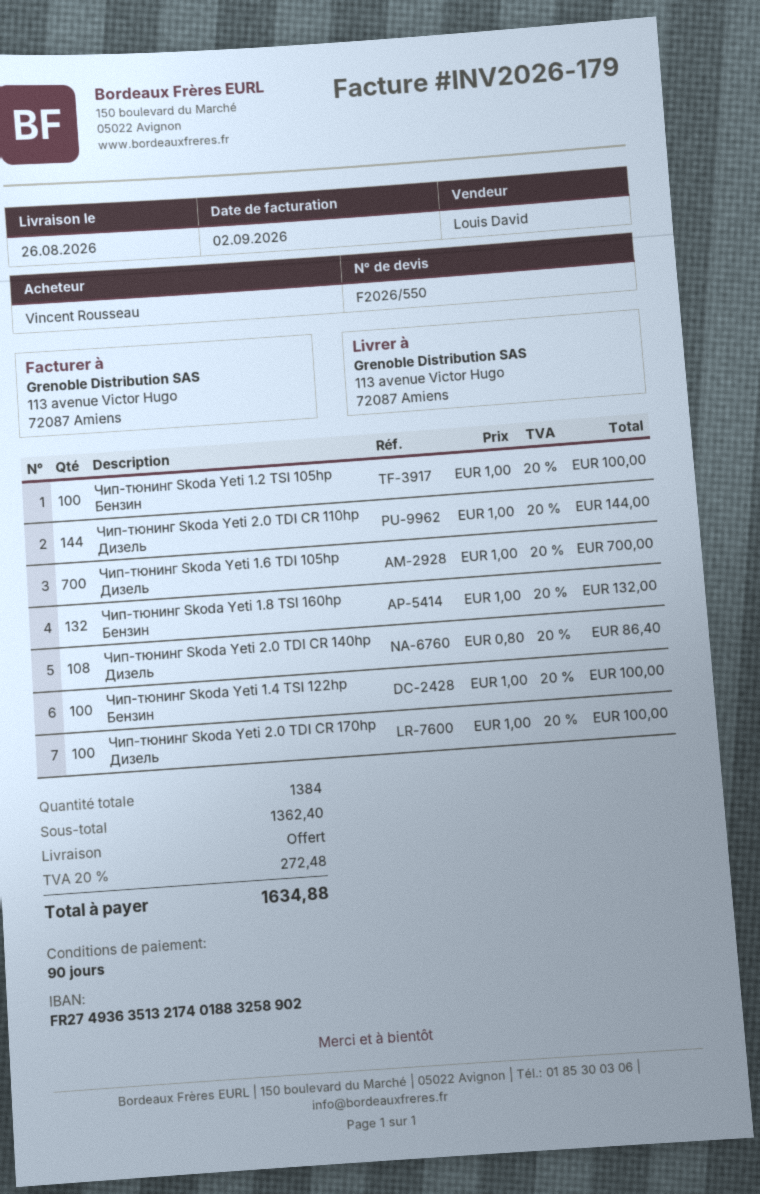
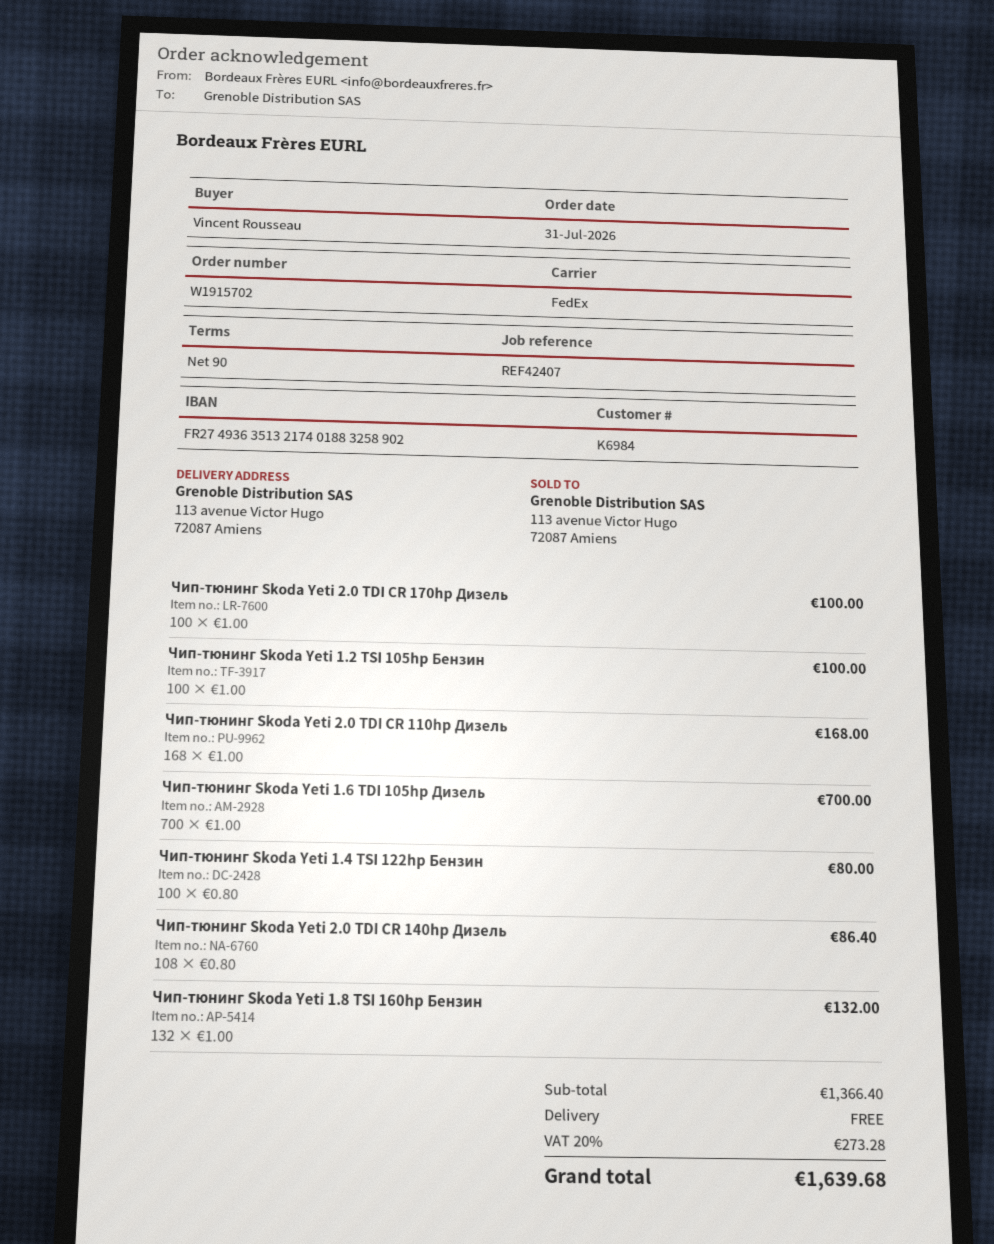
Чип-тюнинг Skoda Yeti 2.0 TDI CR 110hp Дизель: 144 x 1.00 = 144.00 -> 168 x 1.00 = 168.00
Чип-тюнинг Skoda Yeti 1.4 TSI 122hp Бензин: 100 x 1.00 = 100.00 -> 100 x 0.80 = 80.00
subtotal: 1362.40 -> 1366.40
tax: 20% = 272.48 -> 20% = 273.28
total: 1634.88 -> 1639.68

